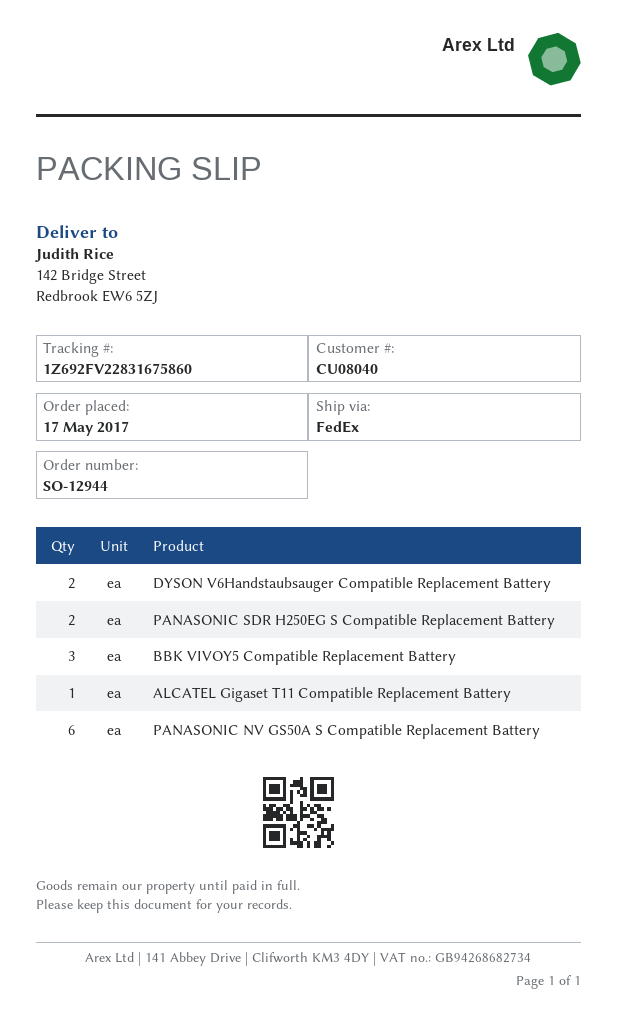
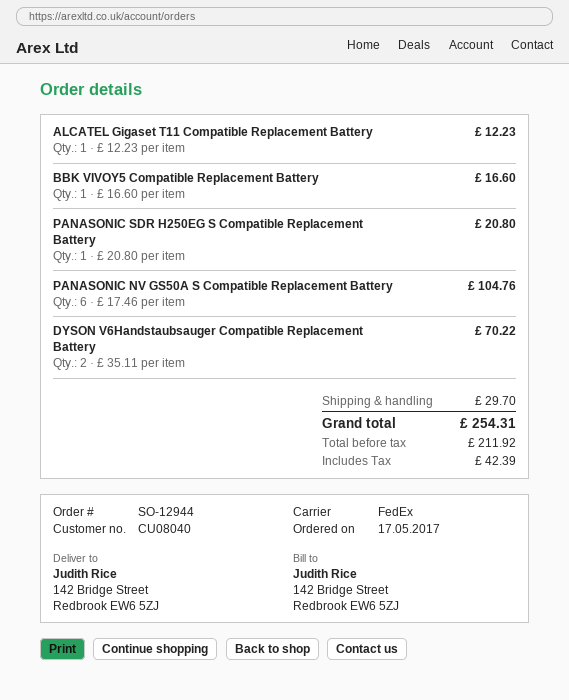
PANASONIC SDR H250EG S Compatible Replacement Battery: 2 -> 1
BBK VIVOY5 Compatible Replacement Battery: 3 -> 1

